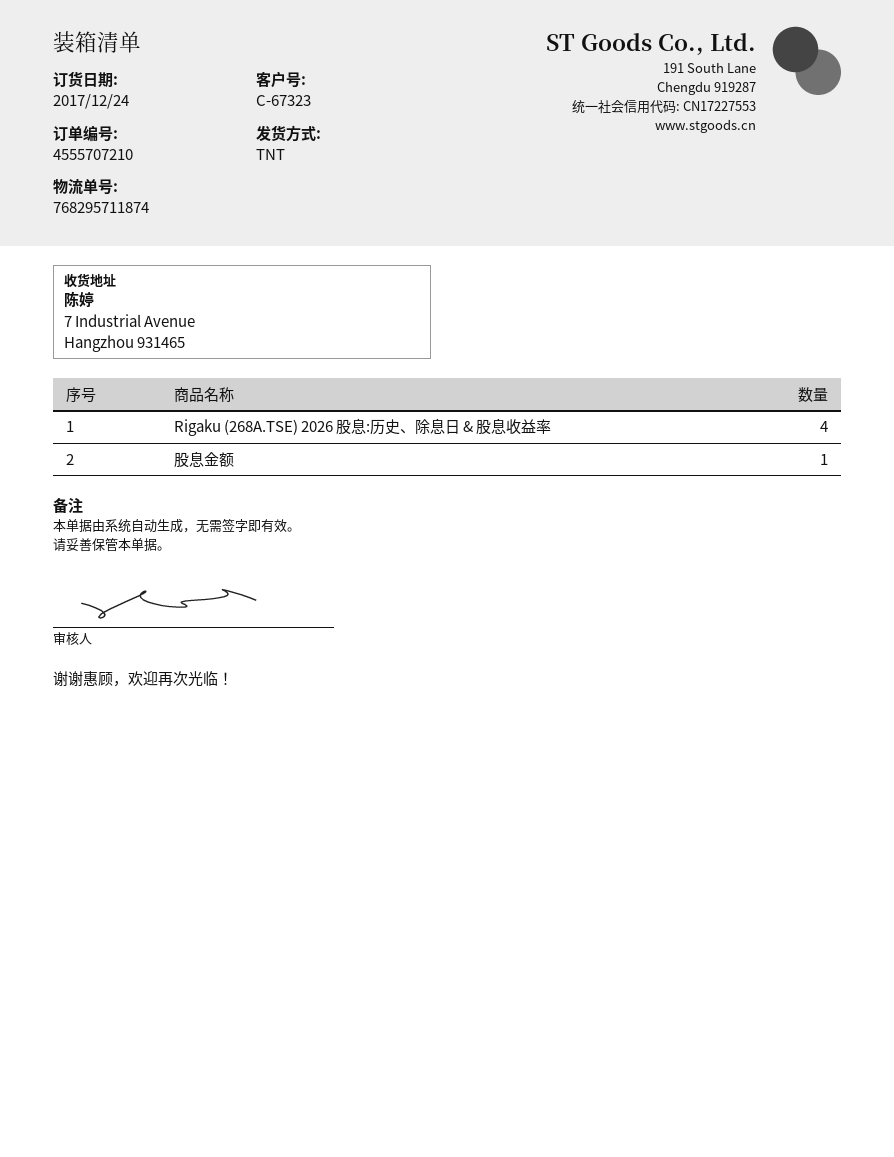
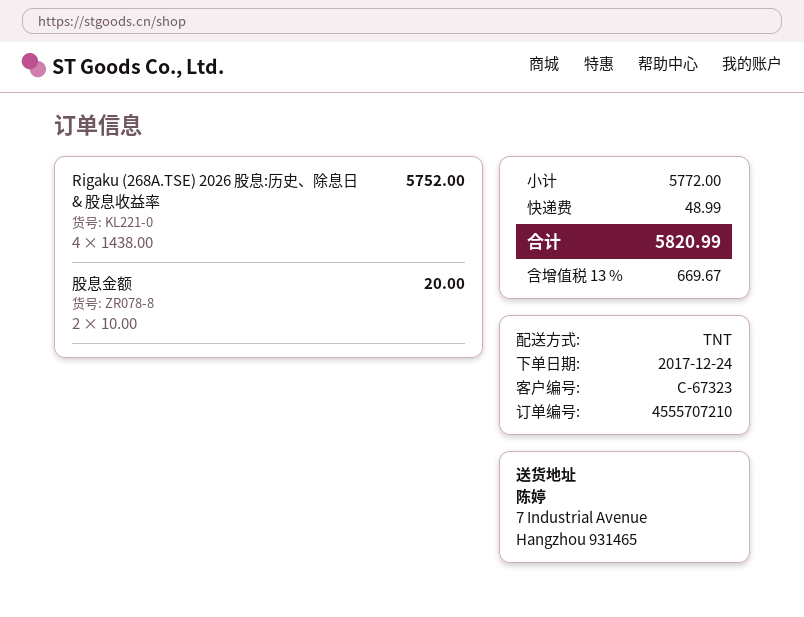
股息金额: 1 -> 2

